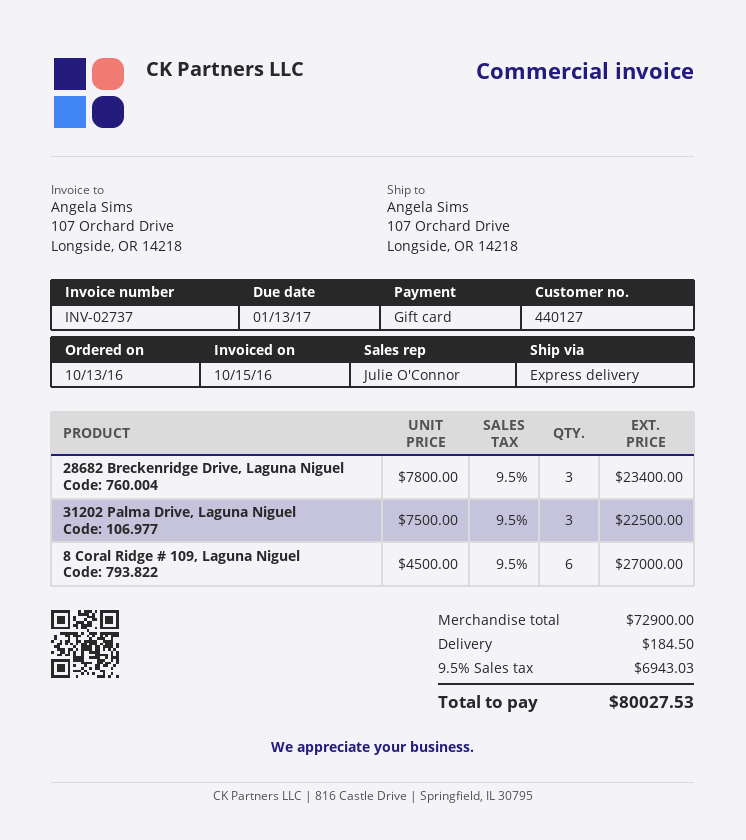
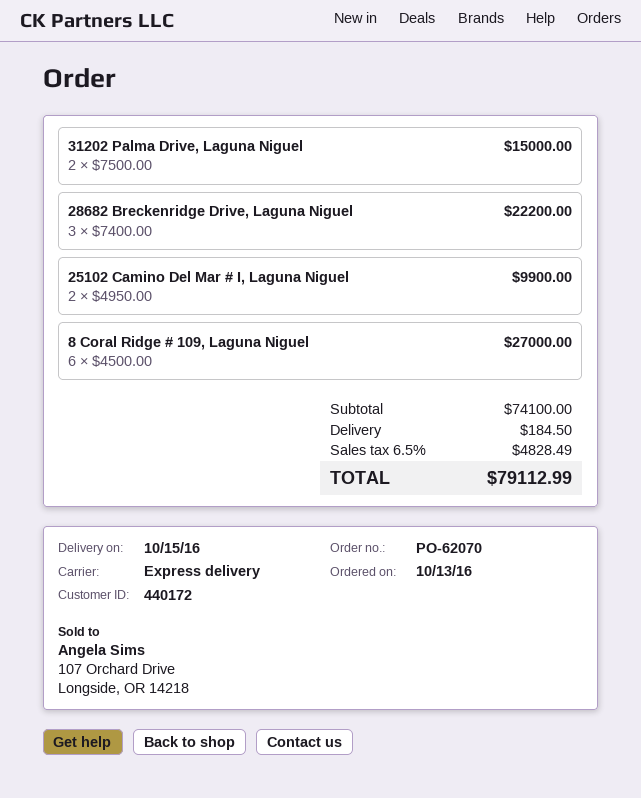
customer number: 440127 -> 440172
28682 Breckenridge Drive, Laguna Niguel: 3 x 7800.00 = 23400.00 -> 3 x 7400.00 = 22200.00
31202 Palma Drive, Laguna Niguel: 3 x 7500.00 = 22500.00 -> 2 x 7500.00 = 15000.00
25102 Camino Del Mar # I, Laguna Niguel: none -> 2 x 4950.00 = 9900.00
subtotal: 72900.00 -> 74100.00
tax: 9.5% = 6943.03 -> 6.5% = 4828.49
total: 80027.53 -> 79112.99

